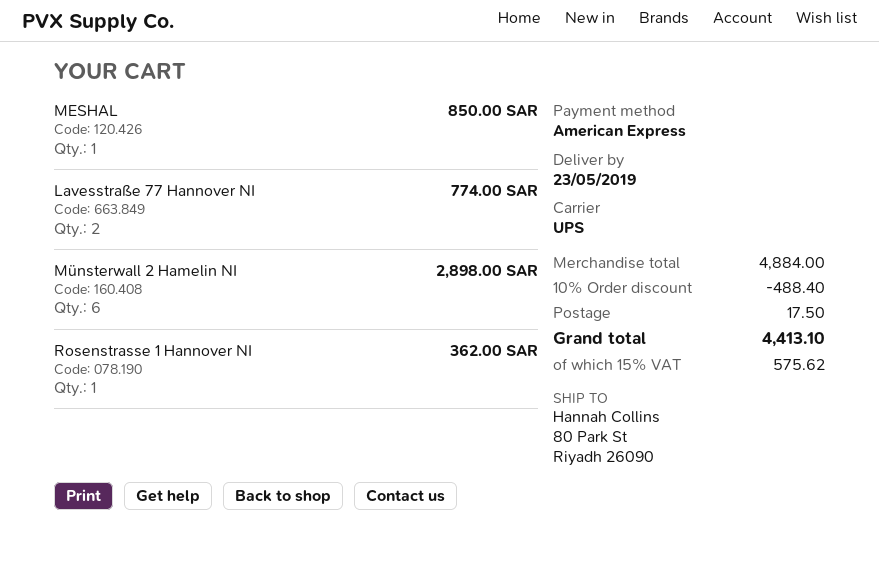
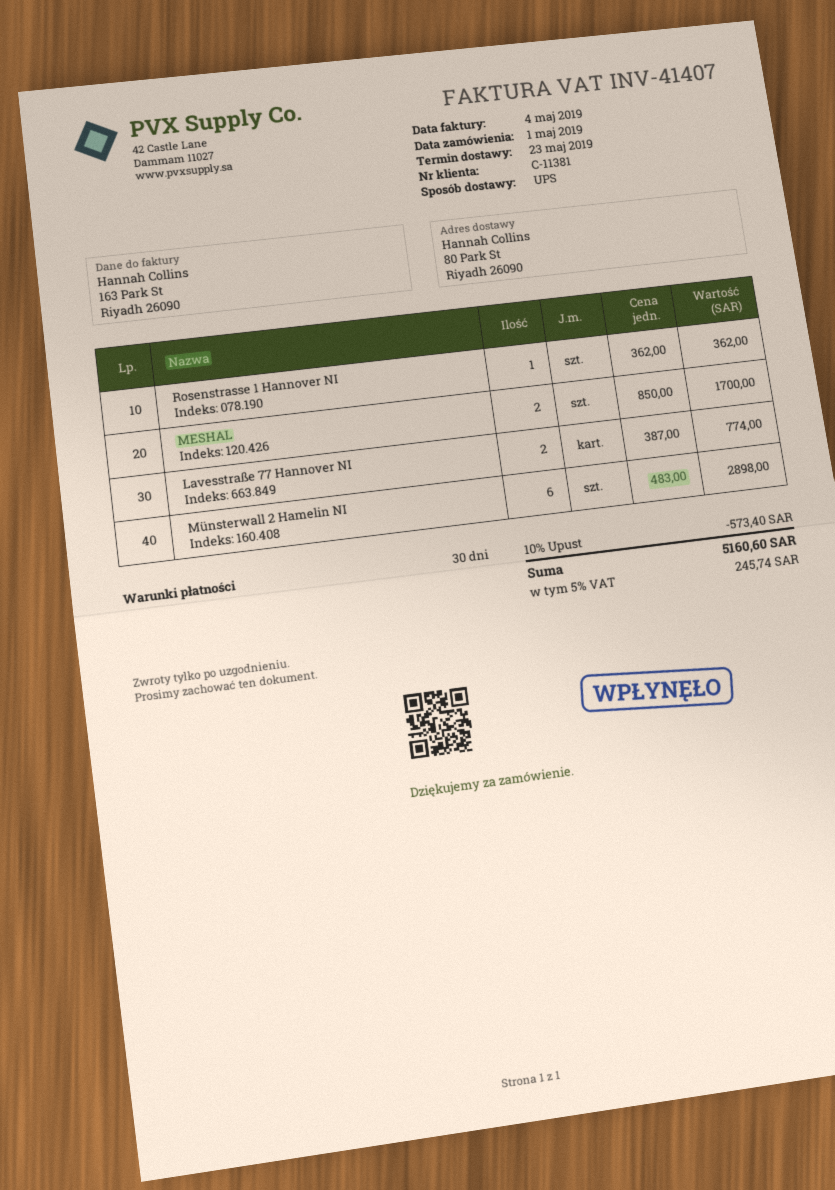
MESHAL: 1 for 850.00 -> 2 for 1700.00
discount: 10% = 488.40 -> 10% = 573.40
shipping: 17.50 -> none
tax: 15% = 575.62 -> 5% = 245.74
total: 4413.10 -> 5160.60

